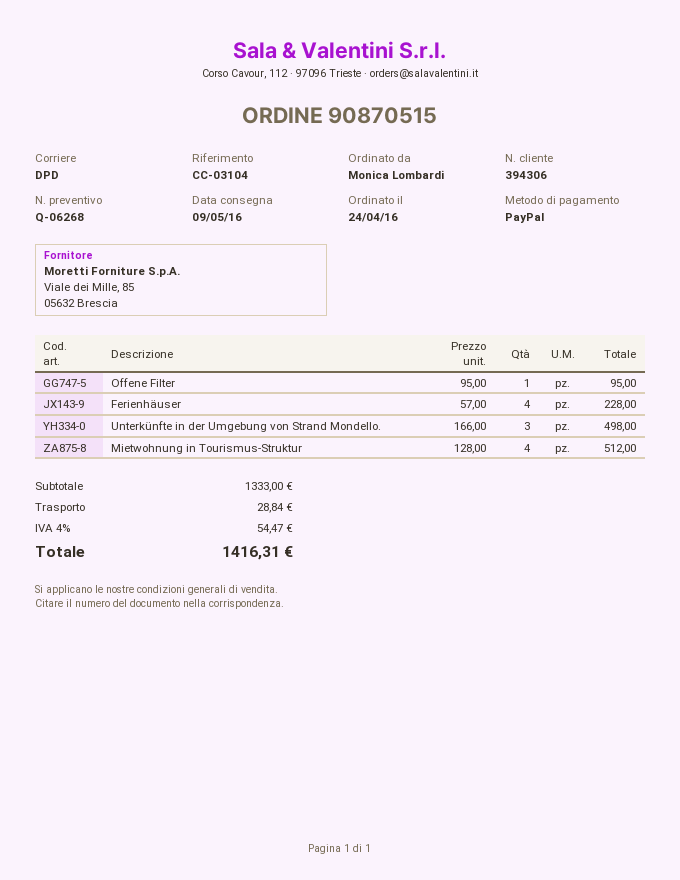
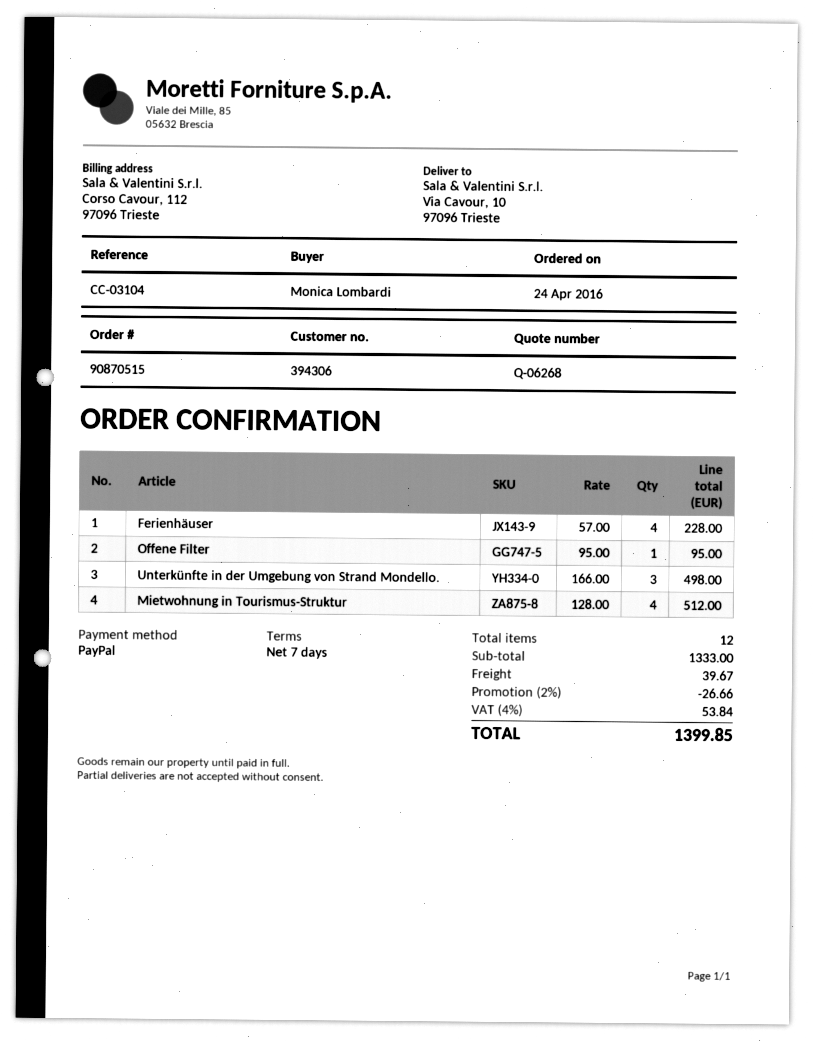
discount: none -> 2% = 26.66
shipping: 28.84 -> 39.67
tax: 4% = 54.47 -> 4% = 53.84
total: 1416.31 -> 1399.85

